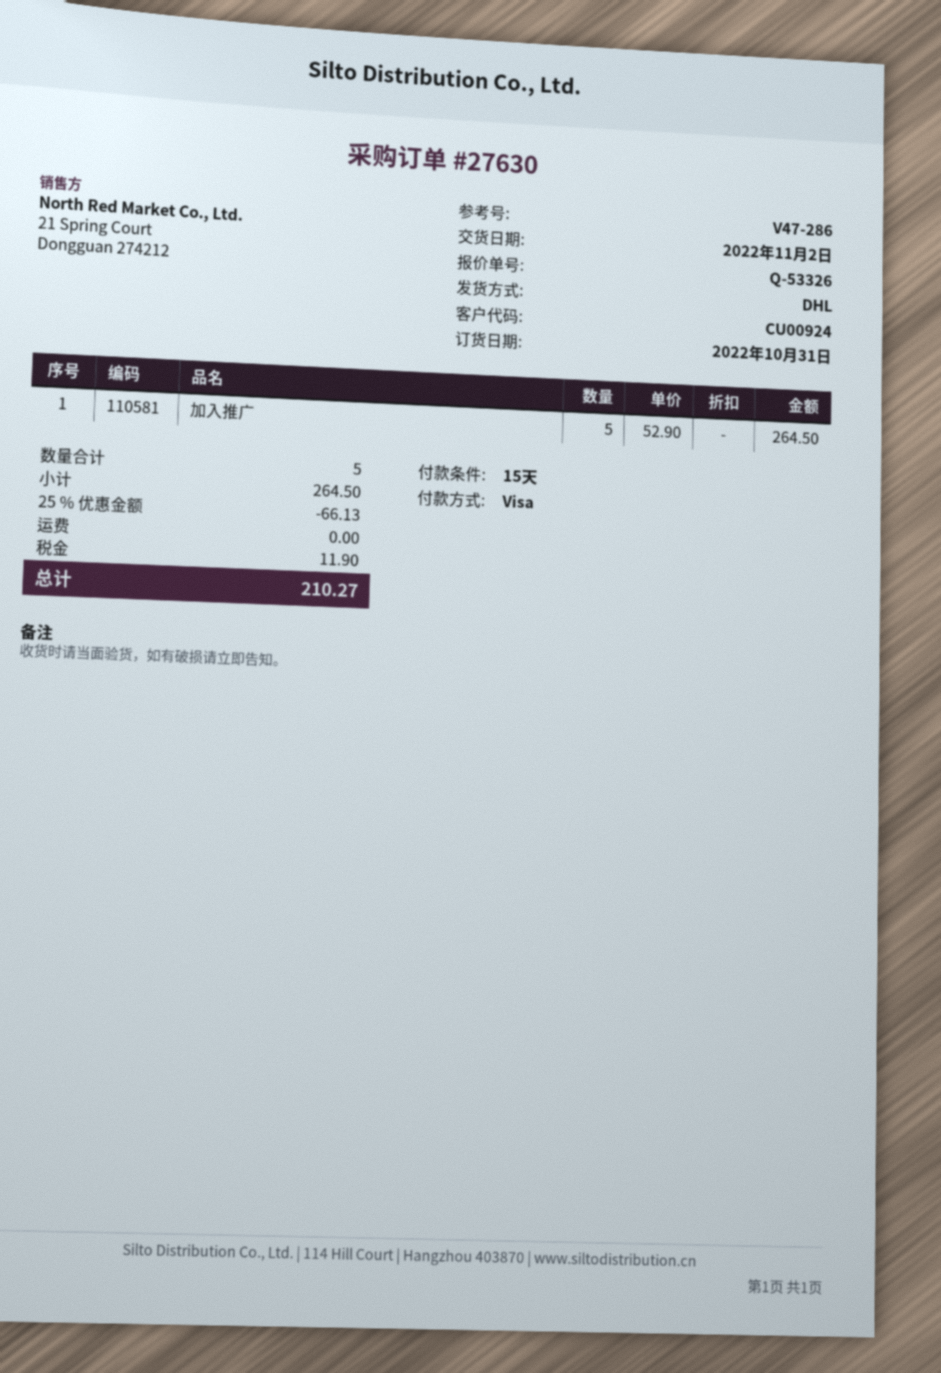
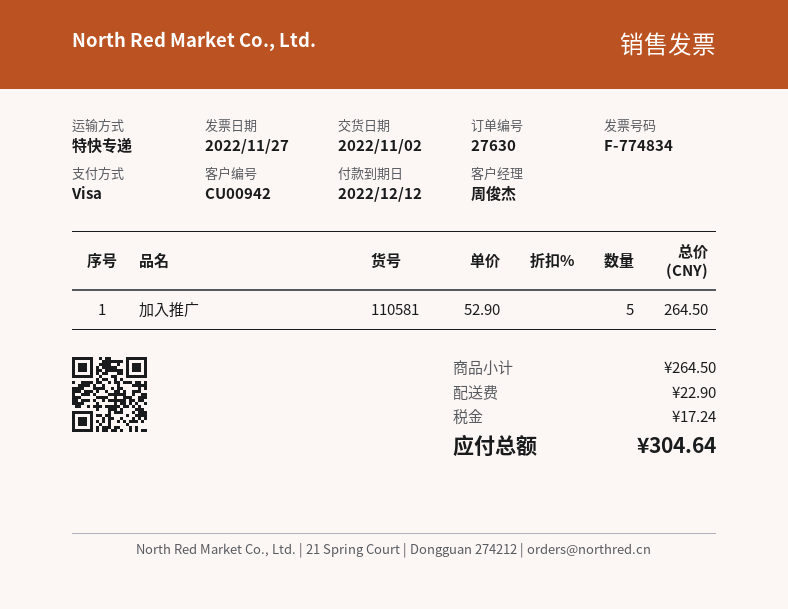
customer number: CU00924 -> CU00942
shipping method: DHL -> express
discount: 25% = 66.13 -> none
shipping: 0.00 -> 22.90
tax: 11.90 -> 17.24
total: 210.27 -> 304.64

